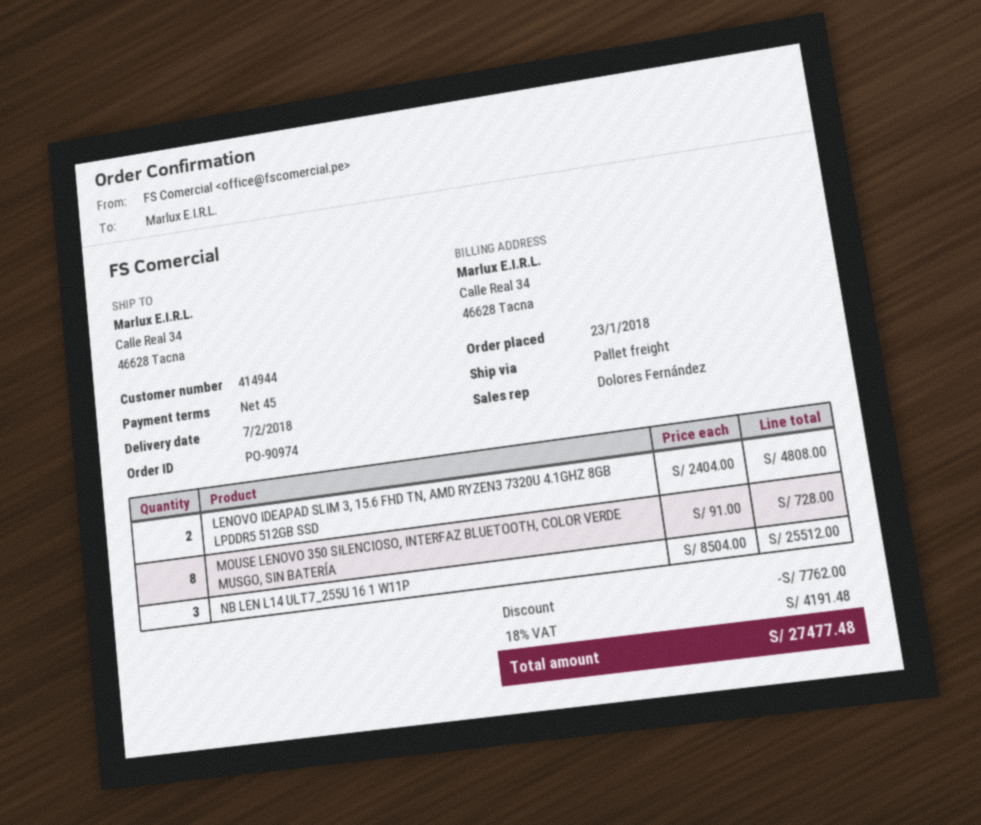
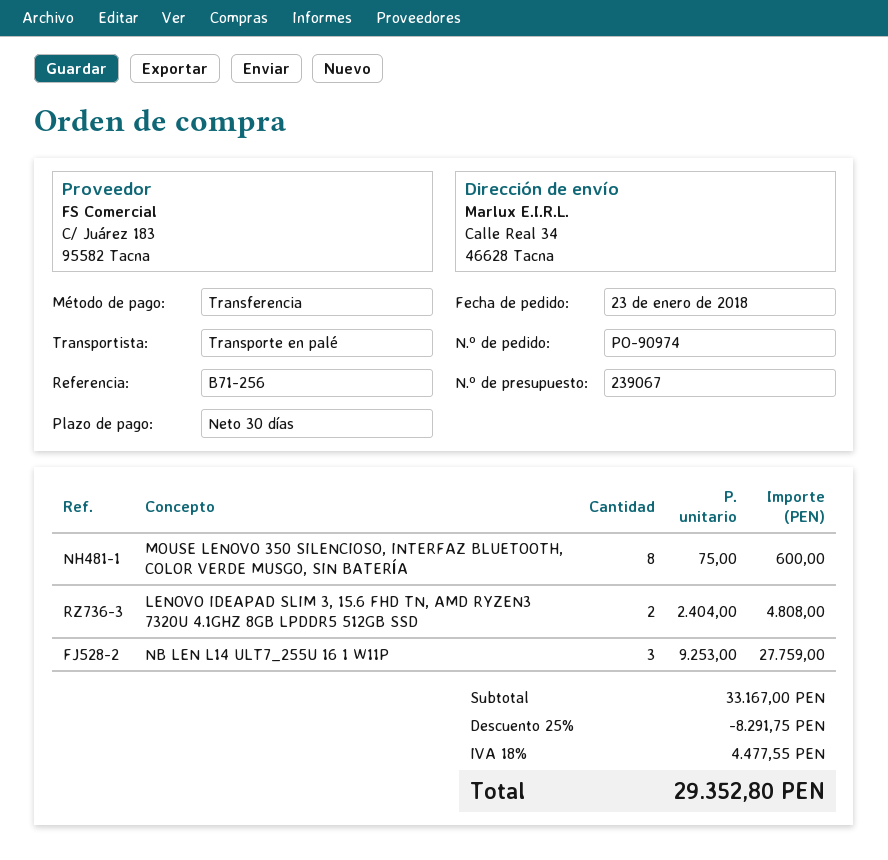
payment terms: 45 days -> 30 days
MOUSE LENOVO 350 SILENCIOSO, INTERFAZ BLUETOOTH, COLOR VERDE MUSGO, SIN BATERÍA: 8 x 91.00 = 728.00 -> 8 x 75.00 = 600.00
NB LEN L14 ULT7_255U 16 1 W11P: 3 x 8504.00 = 25512.00 -> 3 x 9253.00 = 27759.00
discount: 7762.00 -> 8291.75
tax: 18% = 4191.48 -> 18% = 4477.55
total: 27477.48 -> 29352.80

